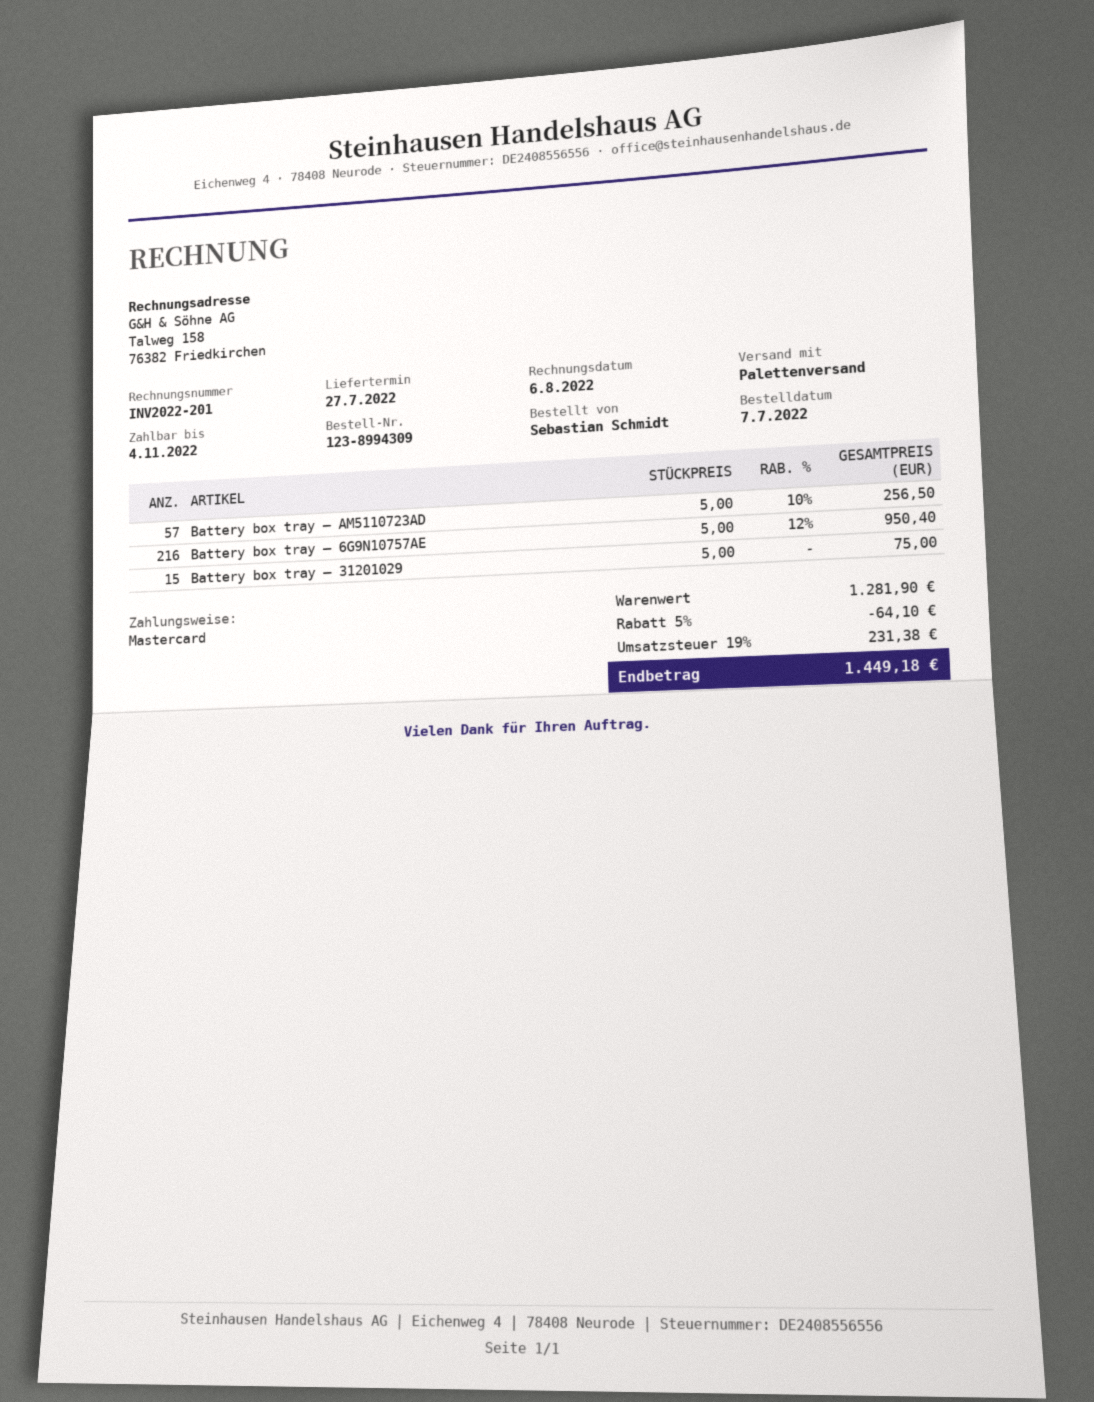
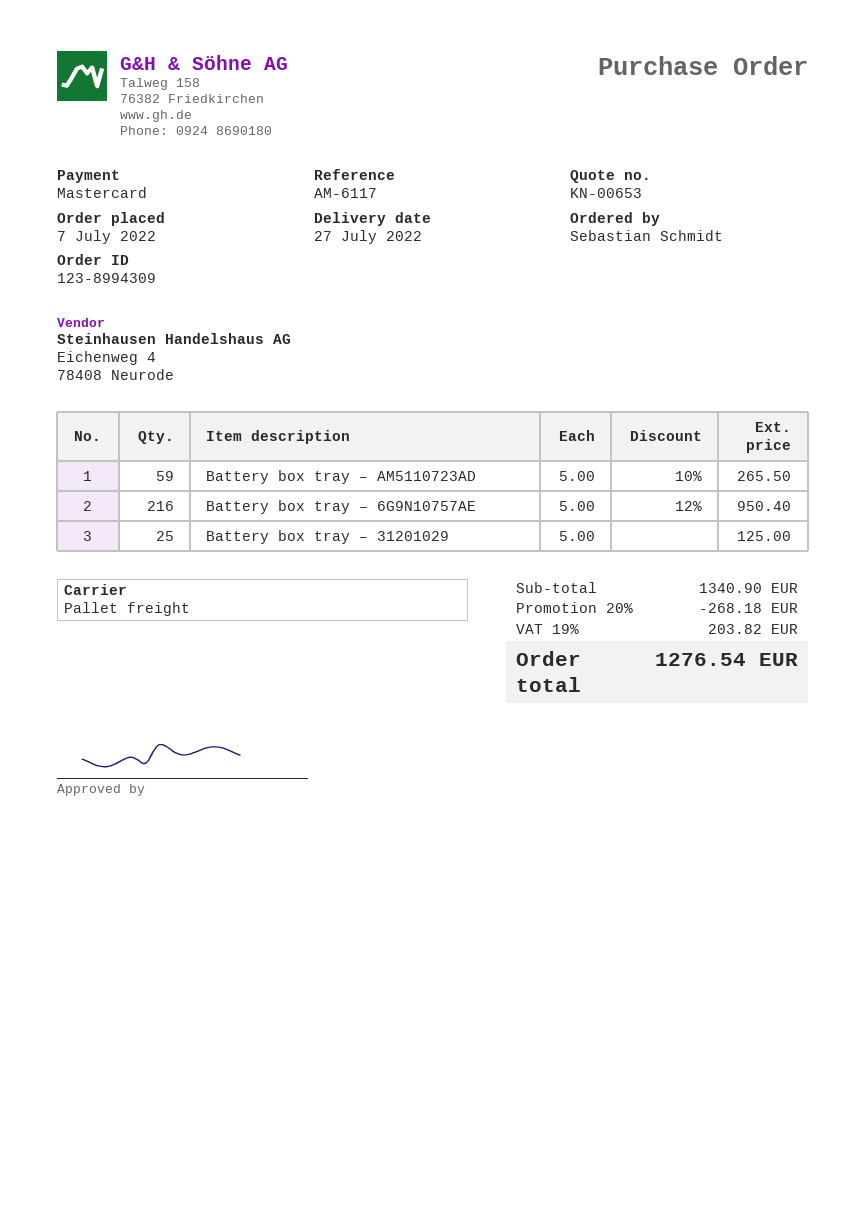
Battery box tray – AM5110723AD: 57 x 5.00 - 10% = 256.50 -> 59 x 5.00 - 10% = 265.50
Battery box tray – 31201029: 15 x 5.00 = 75.00 -> 25 x 5.00 = 125.00
subtotal: 1281.90 -> 1340.90
discount: 5% = 64.10 -> 20% = 268.18
tax: 19% = 231.38 -> 19% = 203.82
total: 1449.18 -> 1276.54

